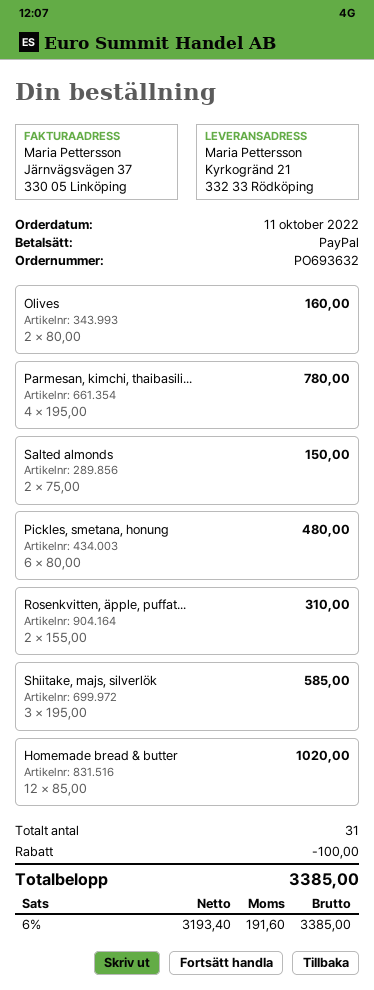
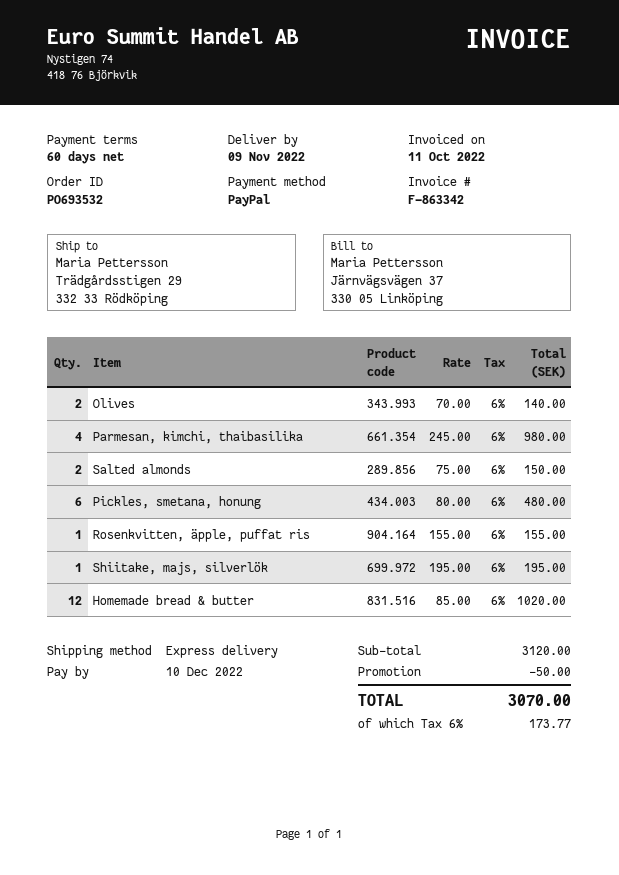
order number: PO693632 -> PO693532
ship to: Kyrkogränd 21, 332 33 Rödköping -> Trädgårdsstigen 29, 332 33 Rödköping
Olives: 2 x 80.00 = 160.00 -> 2 x 70.00 = 140.00
Parmesan, kimchi, thaibasili...: 4 x 195.00 = 780.00 -> 4 x 245.00 = 980.00
Rosenkvitten, äpple, puffat...: 2 x 155.00 = 310.00 -> 1 x 155.00 = 155.00
Shiitake, majs, silverlök: 3 x 195.00 = 585.00 -> 1 x 195.00 = 195.00
discount: 100.00 -> 50.00
tax: 6% = 191.60 -> 6% = 173.77
total: 3385.00 -> 3070.00

